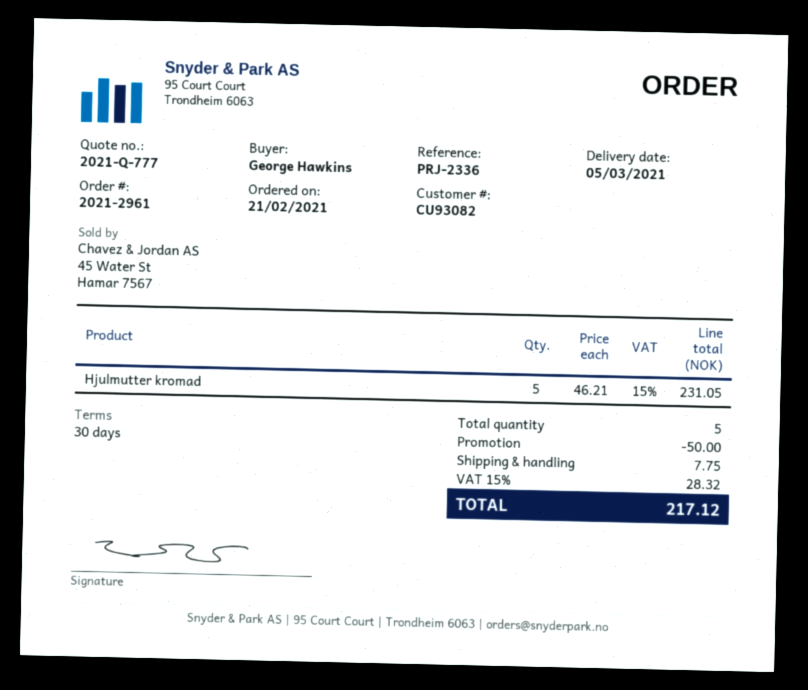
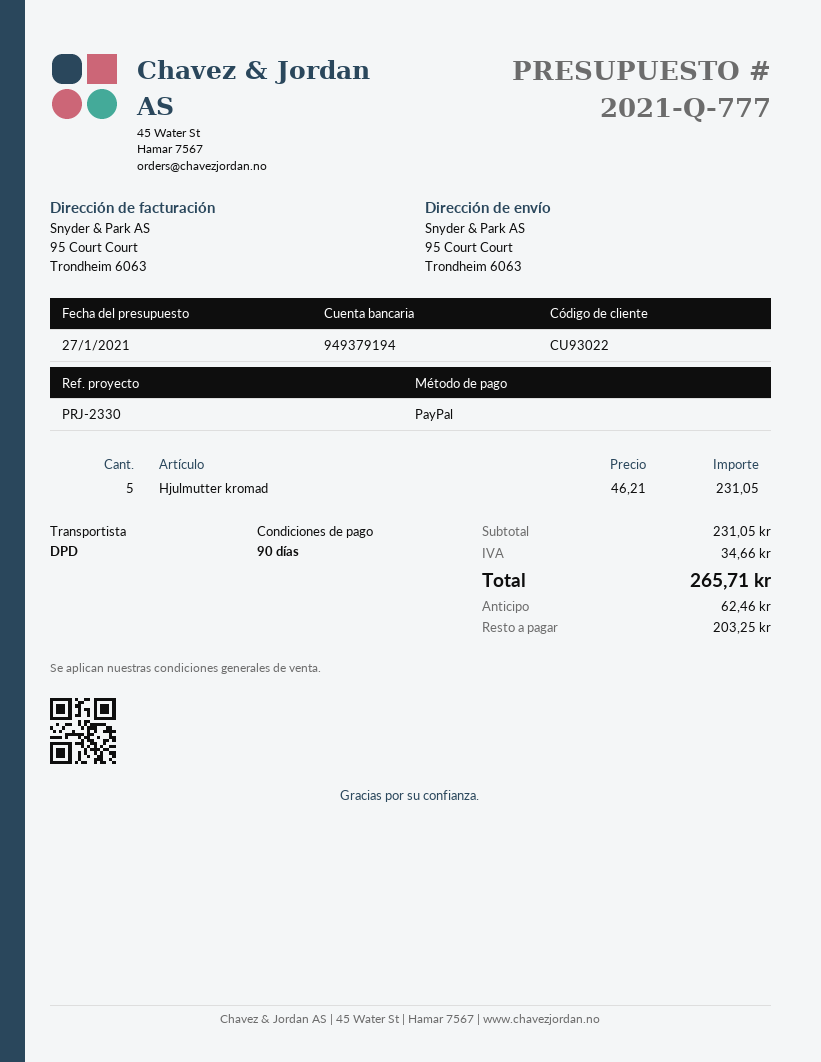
payment terms: 30 days -> 90 days
customer number: CU93082 -> CU93022
reference: PRJ-2336 -> PRJ-2330
discount: 50.00 -> none
shipping: 7.75 -> none
tax: 28.32 -> 34.66
total: 217.12 -> 265.71

